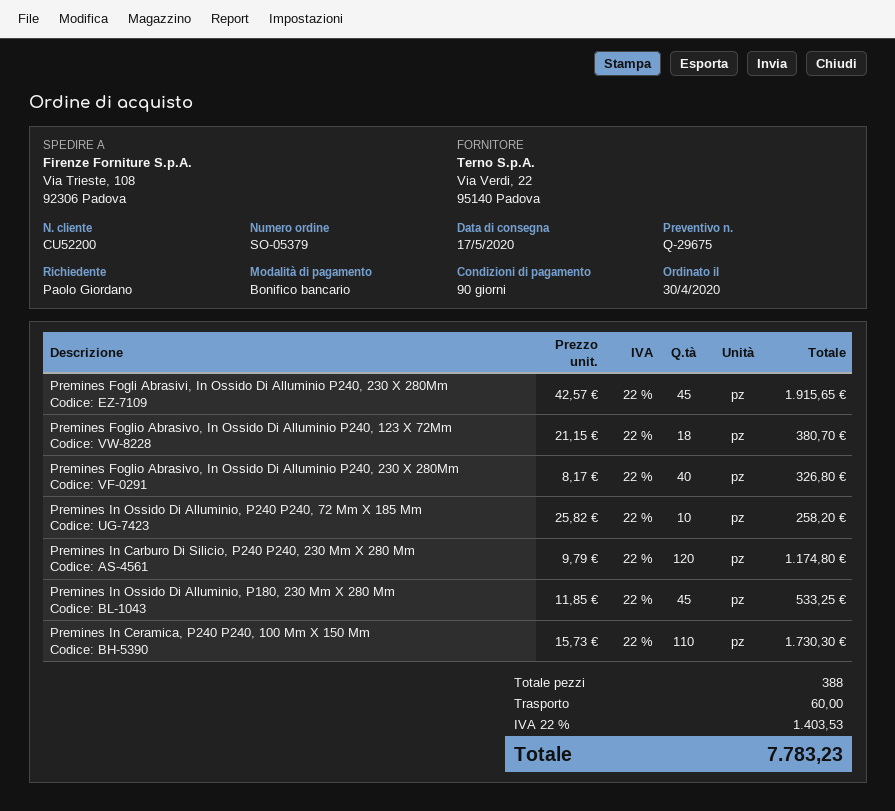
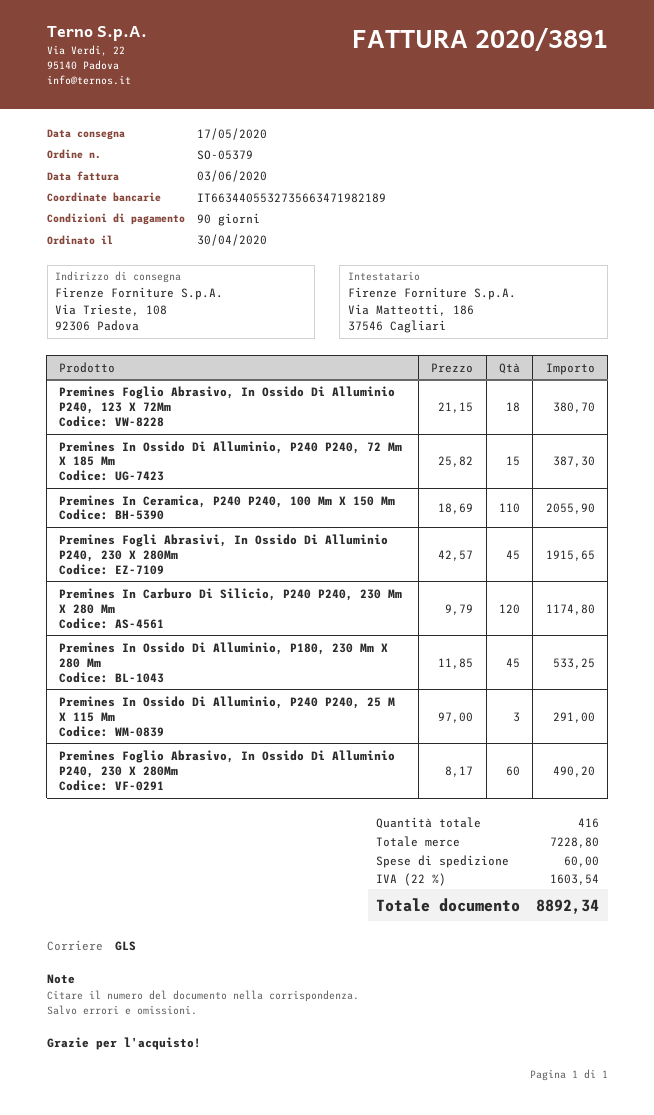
Premines Foglio Abrasivo, In Ossido Di Alluminio P240, 230 X 280Mm: 40 x 8.17 = 326.80 -> 60 x 8.17 = 490.20
Premines In Ossido Di Alluminio, P240 P240, 72 Mm X 185 Mm: 10 x 25.82 = 258.20 -> 15 x 25.82 = 387.30
Premines In Ceramica, P240 P240, 100 Mm X 150 Mm: 110 x 15.73 = 1730.30 -> 110 x 18.69 = 2055.90
Premines In Ossido Di Alluminio, P240 P240, 25 M X 115 Mm: none -> 3 x 97.00 = 291.00
total quantity: 388 -> 416
tax: 22% = 1403.53 -> 22% = 1603.54
total: 7783.23 -> 8892.34

